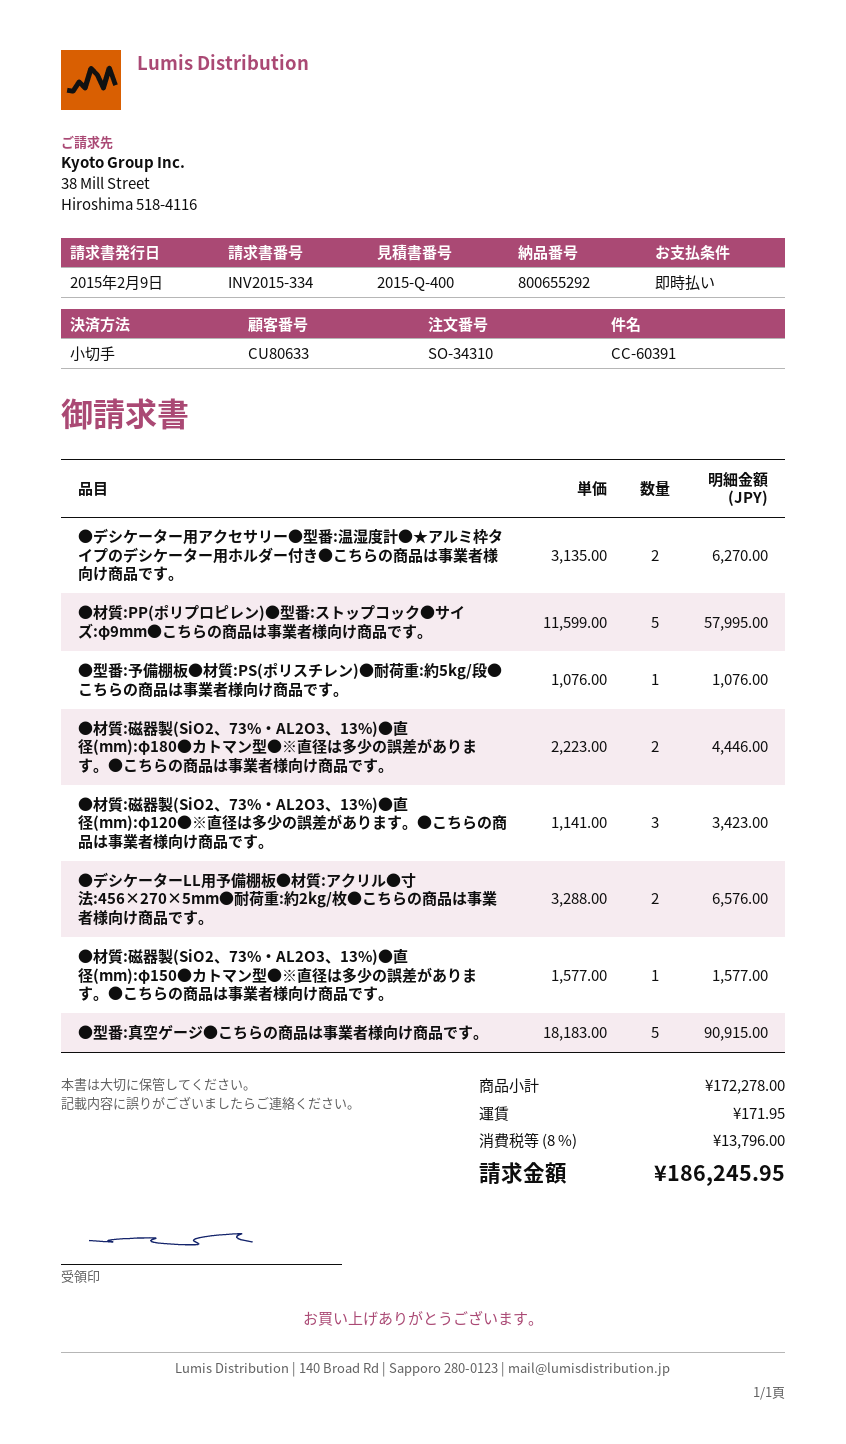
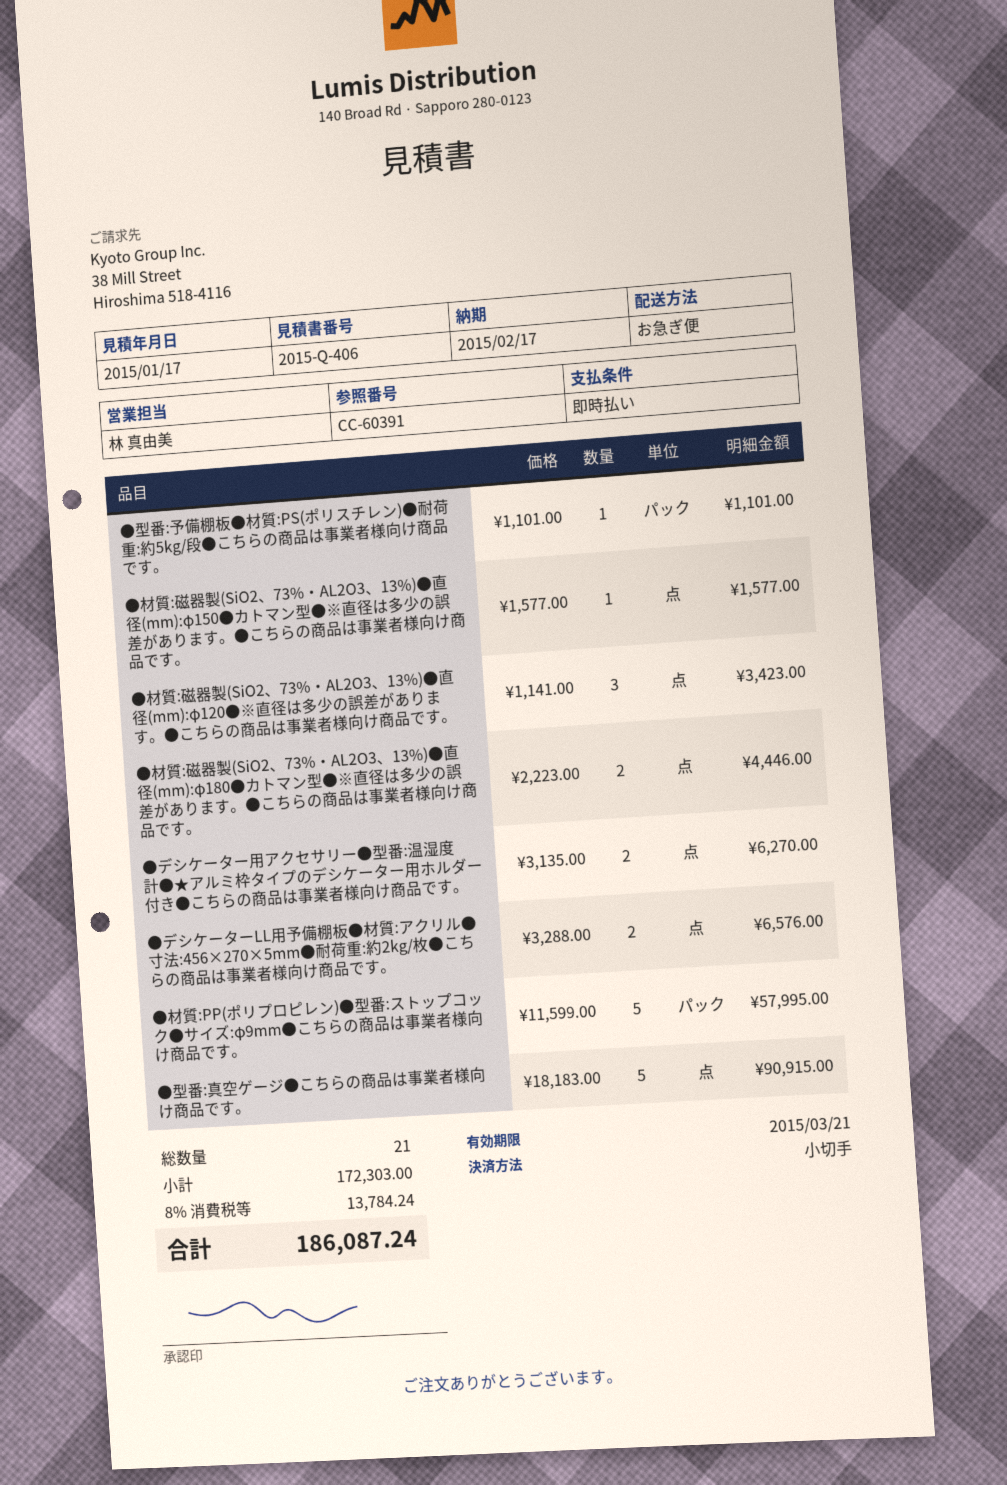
quote number: 2015-Q-400 -> 2015-Q-406
●型番:予備棚板●材質:PS(ポリスチレン)●耐荷重:約5kg/段●こちらの商品は事業者様向け商品です。: 1 x 1076.00 = 1076.00 -> 1 x 1101.00 = 1101.00
subtotal: 172278.00 -> 172303.00
shipping: 171.95 -> none
tax: 8% = 13796.00 -> 8% = 13784.24
total: 186245.95 -> 186087.24

